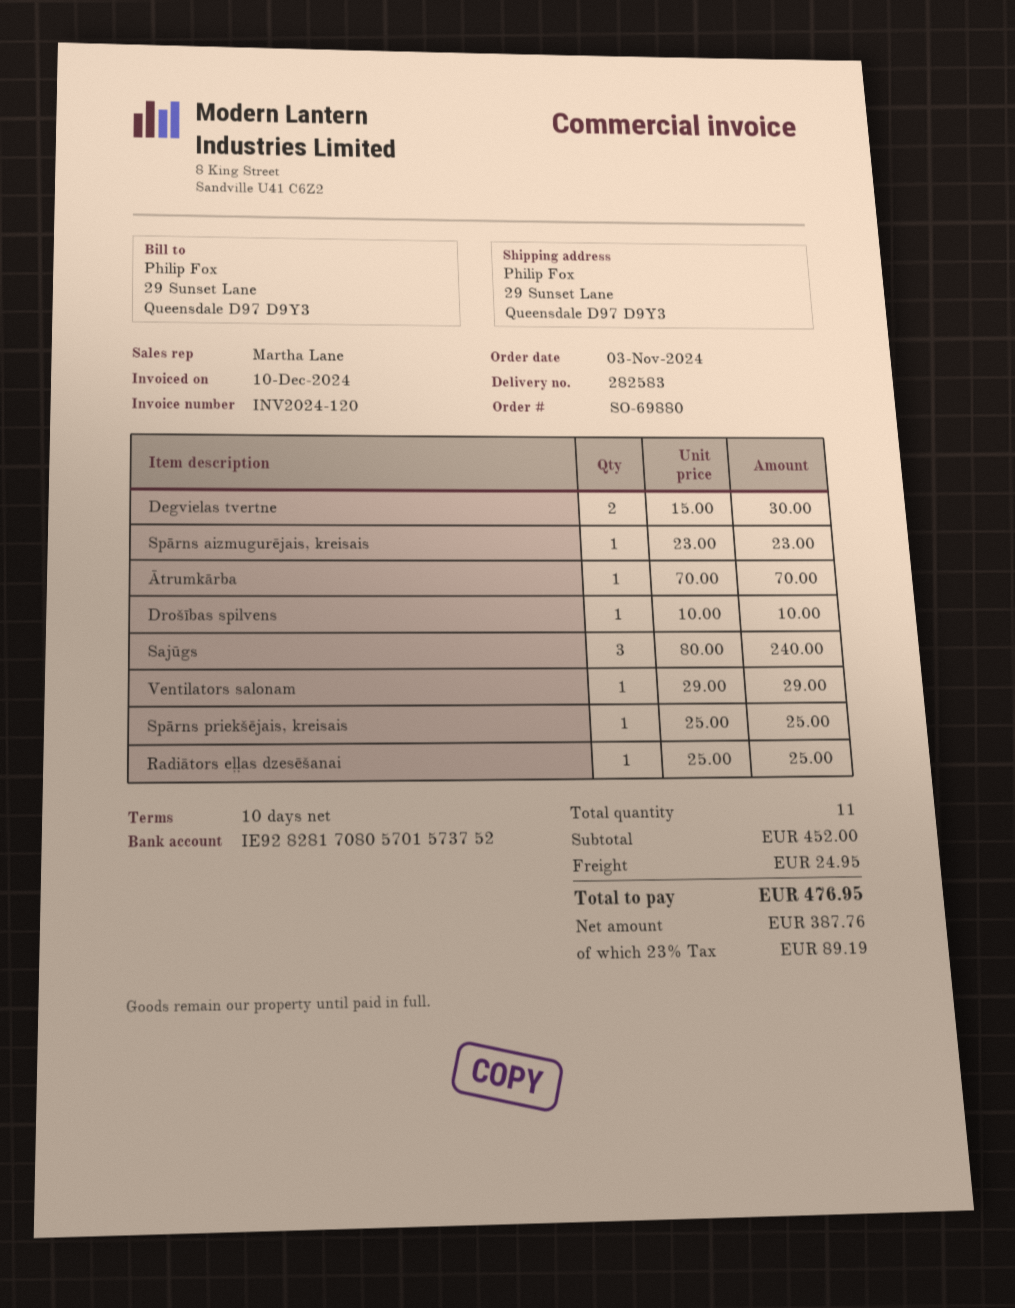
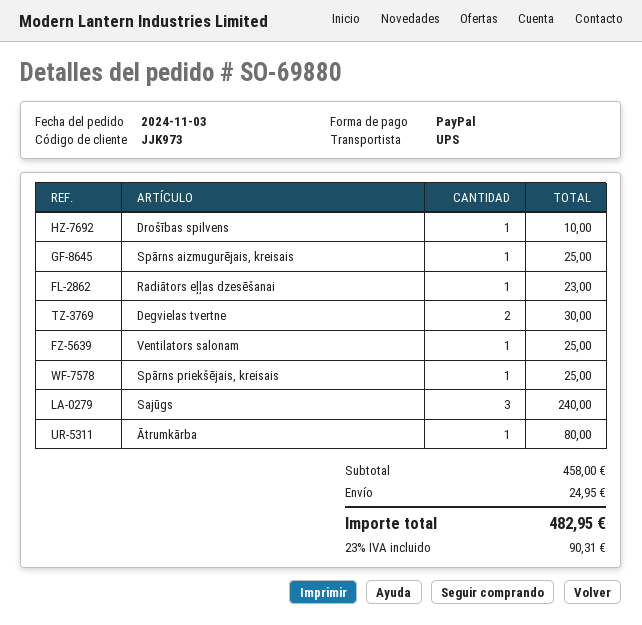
Spārns aizmugurējais, kreisais: 1 for 23.00 -> 1 for 25.00
Ātrumkārba: 1 for 70.00 -> 1 for 80.00
Ventilators salonam: 1 for 29.00 -> 1 for 25.00
Radiātors eļļas dzesēšanai: 1 for 25.00 -> 1 for 23.00
subtotal: 452.00 -> 458.00
tax: 23% = 89.19 -> 23% = 90.31
total: 476.95 -> 482.95

